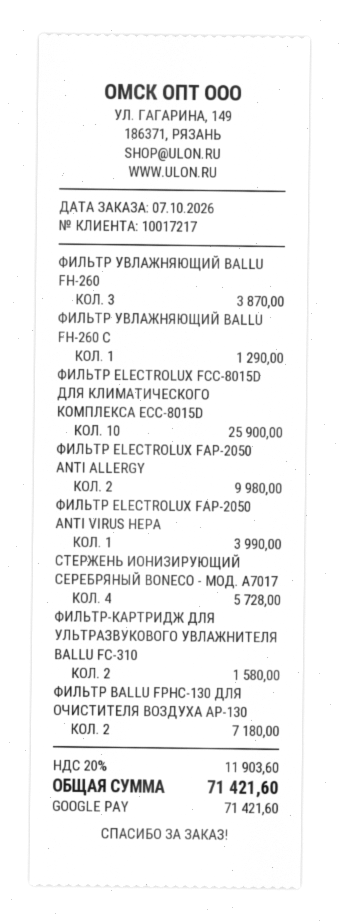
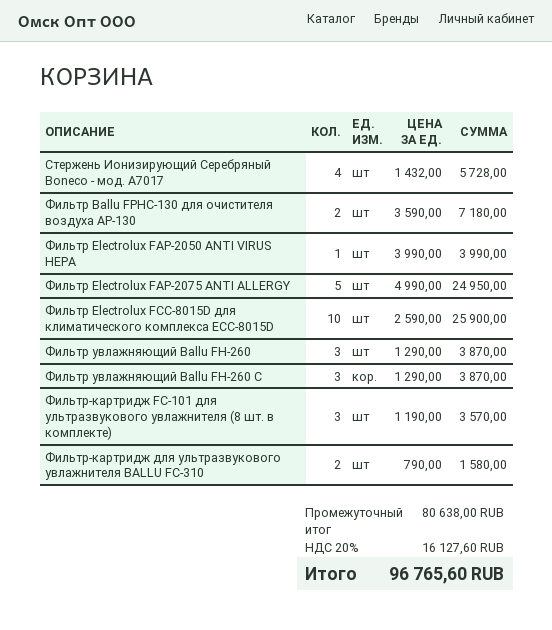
ФИЛЬТР УВЛАЖНЯЮЩИЙ BALLU FH-260 C: 1 for 1290.00 -> 3 for 3870.00
ФИЛЬТР ELECTROLUX FAP-2050 ANTI ALLERGY: 2 for 9980.00 -> none
Фильтр Electrolux FAP-2075 ANTI ALLERGY: none -> 5 for 24950.00
Фильтр-картридж FC-101 для ультразвукового увлажнителя (8 шт. в комплекте): none -> 3 for 3570.00
tax: 20% = 11903.60 -> 20% = 16127.60
total: 71421.60 -> 96765.60

